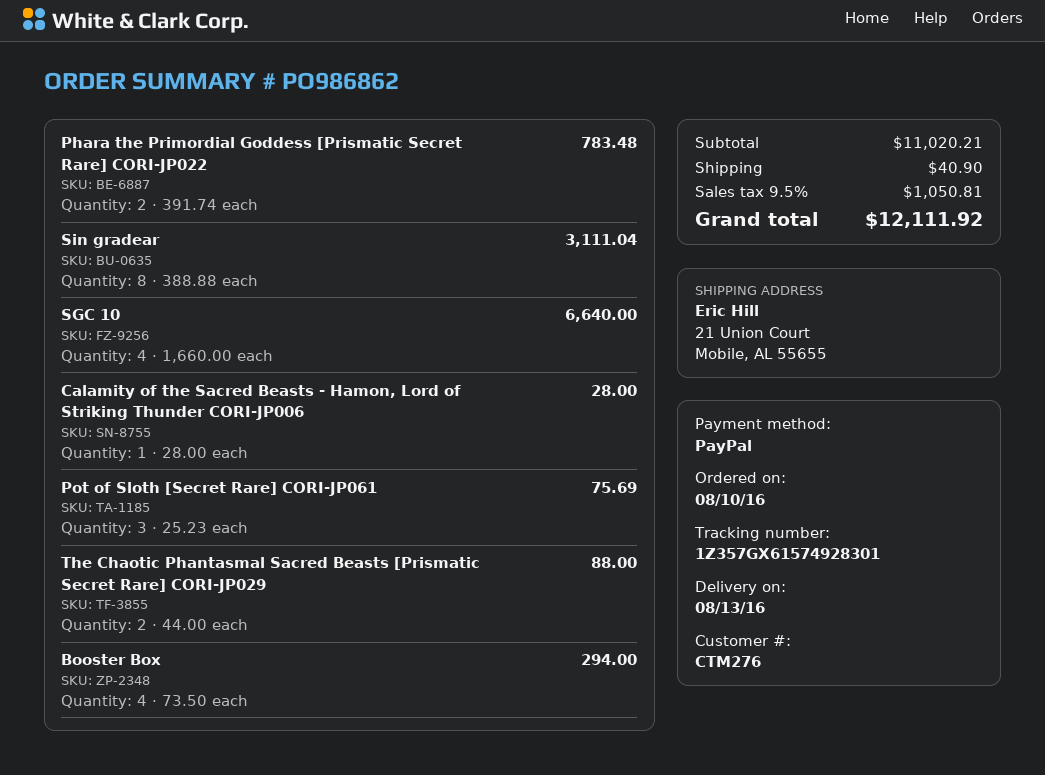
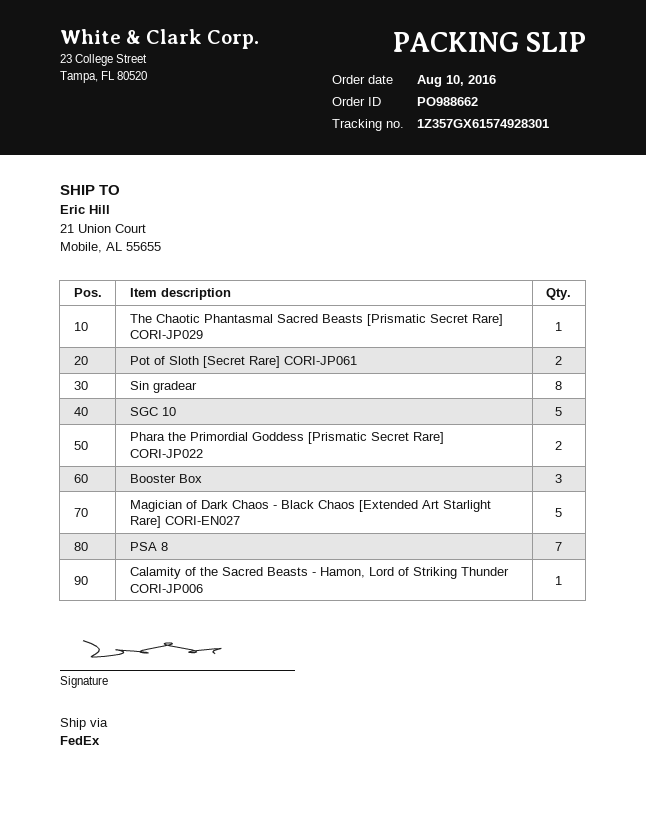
order number: PO986862 -> PO988662
SGC 10: 4 -> 5
Pot of Sloth [Secret Rare] CORI-JP061: 3 -> 2
The Chaotic Phantasmal Sacred Beasts [Prismatic Secret Rare] CORI-JP029: 2 -> 1
Booster Box: 4 -> 3
Magician of Dark Chaos - Black Chaos [Extended Art Starlight Rare] CORI-EN027: none -> 5
PSA 8: none -> 7

